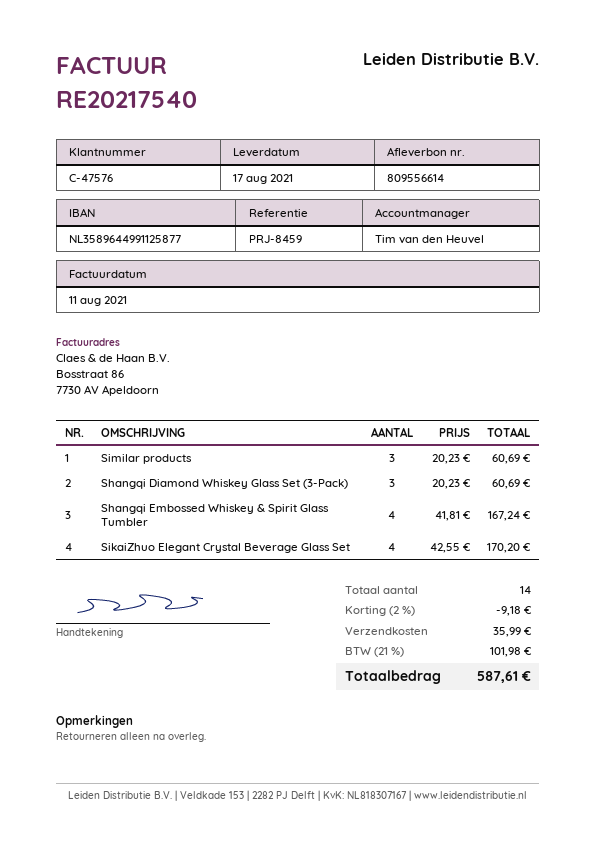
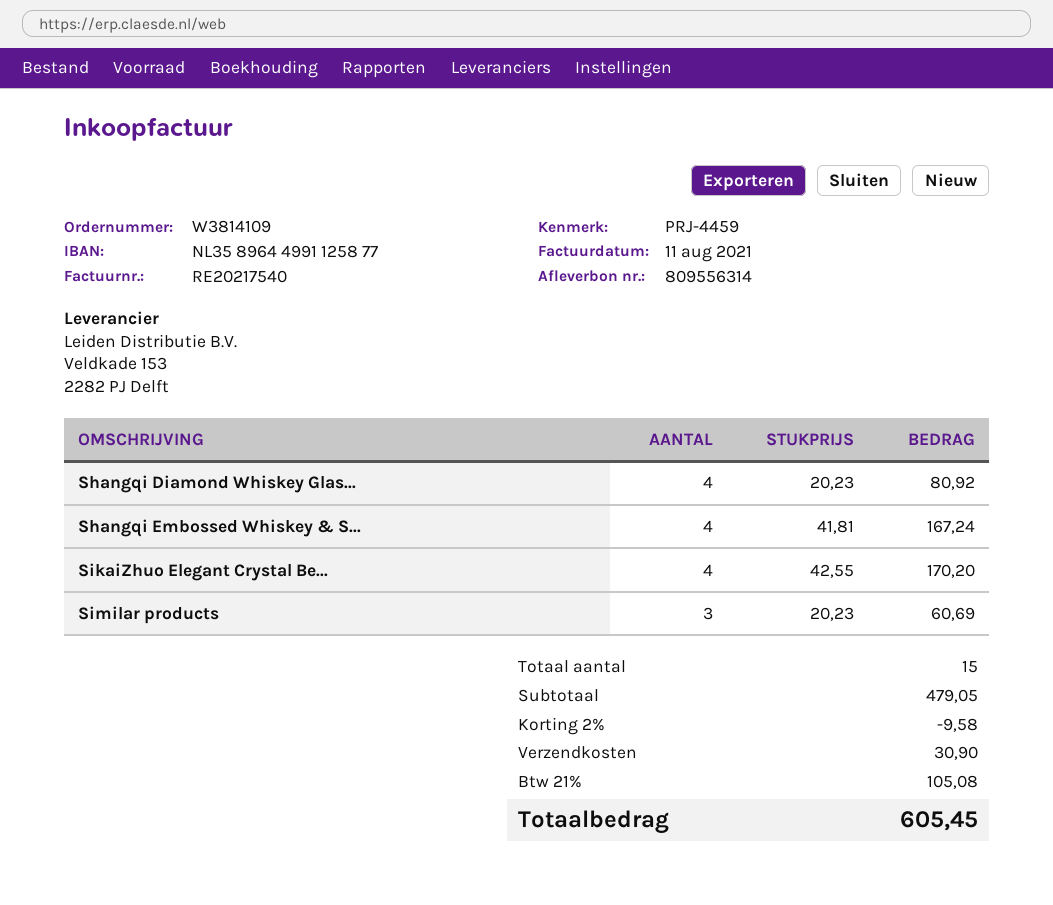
delivery note number: 809556614 -> 809556314
reference: PRJ-8459 -> PRJ-4459
Shangqi Diamond Whiskey Glass Set (3-Pack): 3 x 20.23 = 60.69 -> 4 x 20.23 = 80.92
total quantity: 14 -> 15
discount: 2% = 9.18 -> 2% = 9.58
shipping: 35.99 -> 30.90
tax: 21% = 101.98 -> 21% = 105.08
total: 587.61 -> 605.45

